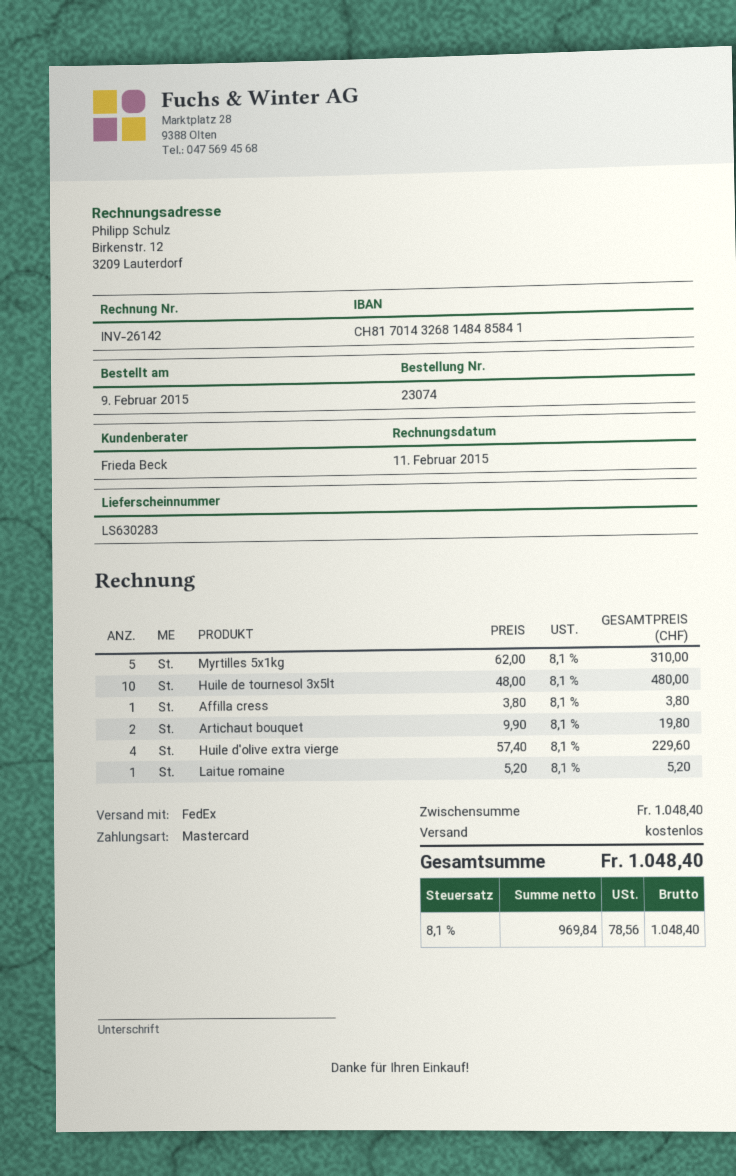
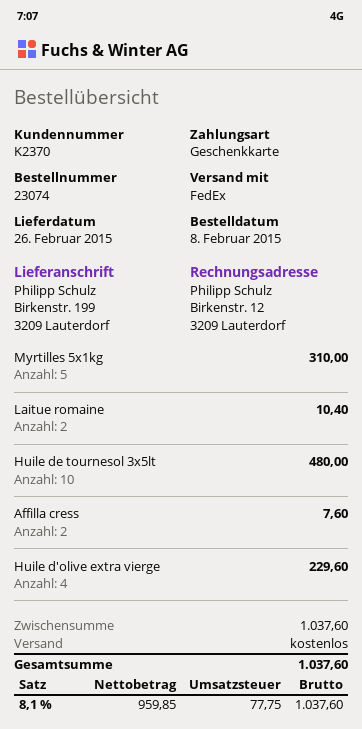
order date: 2015-02-09 -> 2015-02-08
payment method: Mastercard -> gift card
Affilla cress: 1 for 3.80 -> 2 for 7.60
Artichaut bouquet: 2 for 19.80 -> none
Laitue romaine: 1 for 5.20 -> 2 for 10.40
subtotal: 1048.40 -> 1037.60
net: 969.84 -> 959.85
tax: 8.1% = 78.56 -> 8.1% = 77.75
total: 1048.40 -> 1037.60

